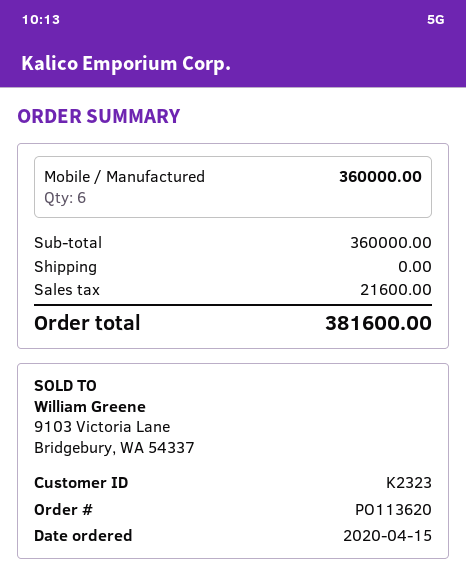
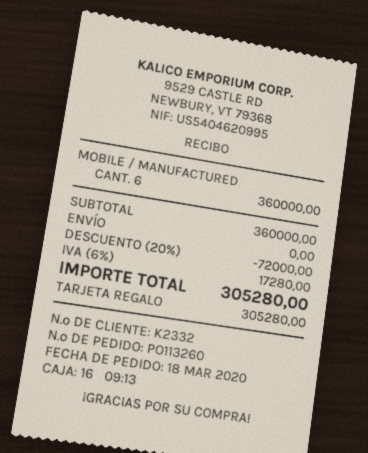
order number: PO113620 -> PO113260
order date: 2020-04-15 -> 2020-03-18
customer number: K2323 -> K2332
discount: none -> 20% = 72000.00
tax: 21600.00 -> 17280.00
total: 381600.00 -> 305280.00

